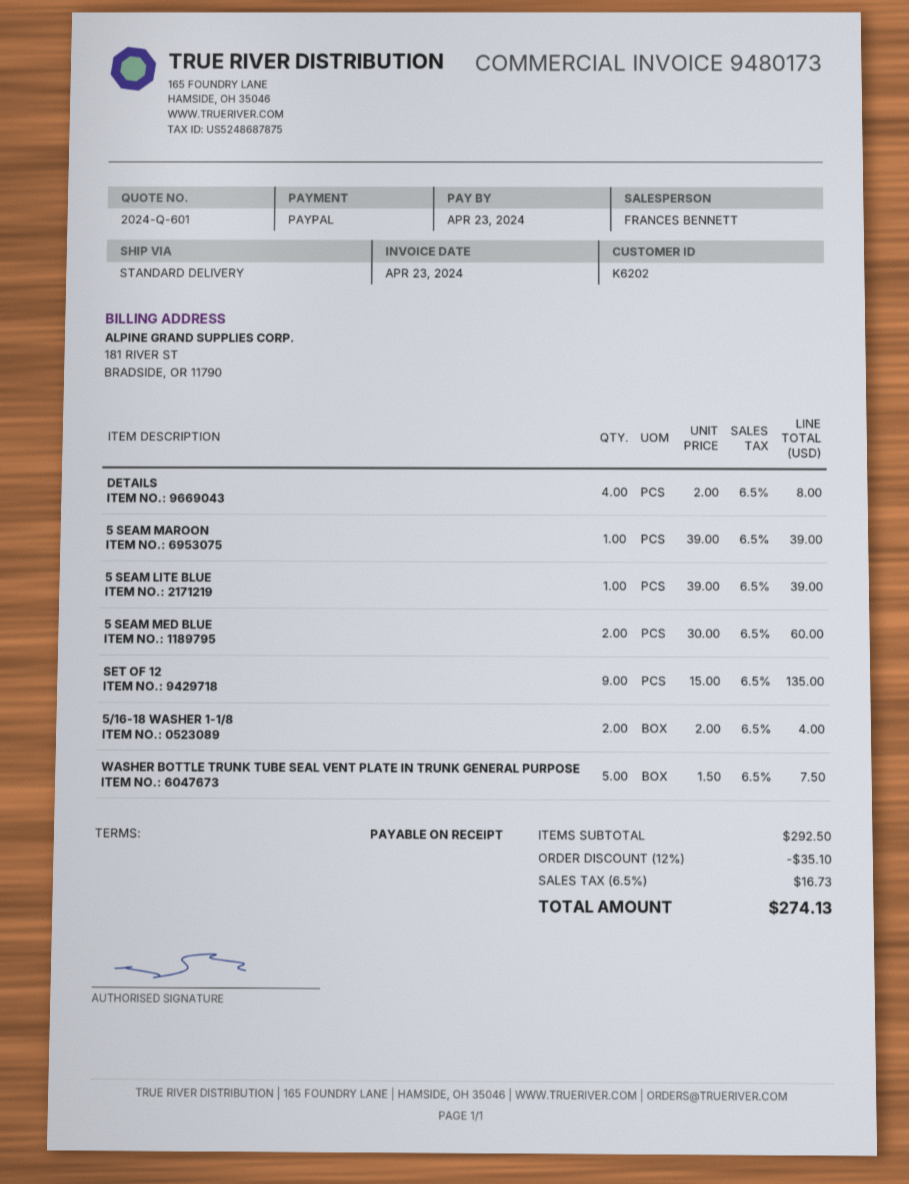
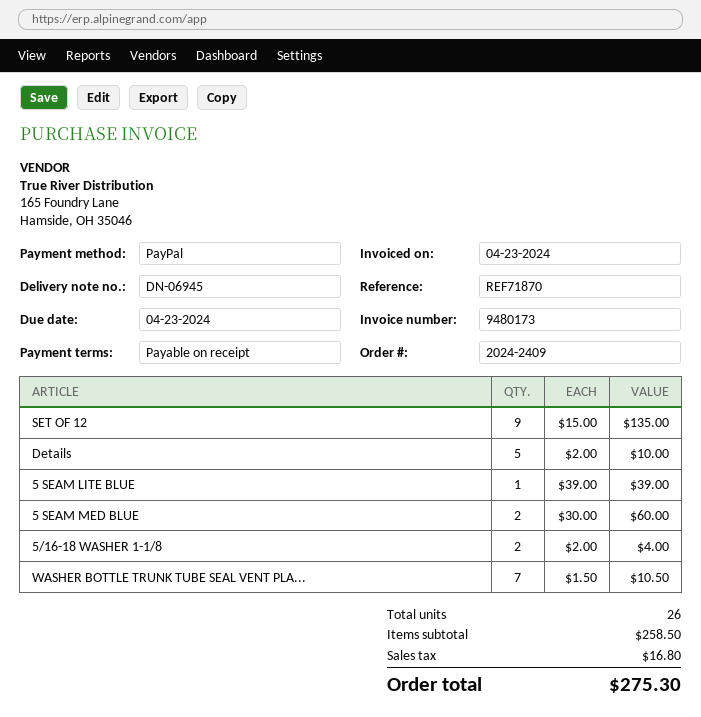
DETAILS: 4 x 2.00 = 8.00 -> 5 x 2.00 = 10.00
5 SEAM MAROON: 1 x 39.00 = 39.00 -> none
WASHER BOTTLE TRUNK TUBE SEAL VENT PLATE IN TRUNK GENERAL PURPOSE: 5 x 1.50 = 7.50 -> 7 x 1.50 = 10.50
subtotal: 292.50 -> 258.50
discount: 12% = 35.10 -> none
tax: 16.73 -> 16.80
total: 274.13 -> 275.30

